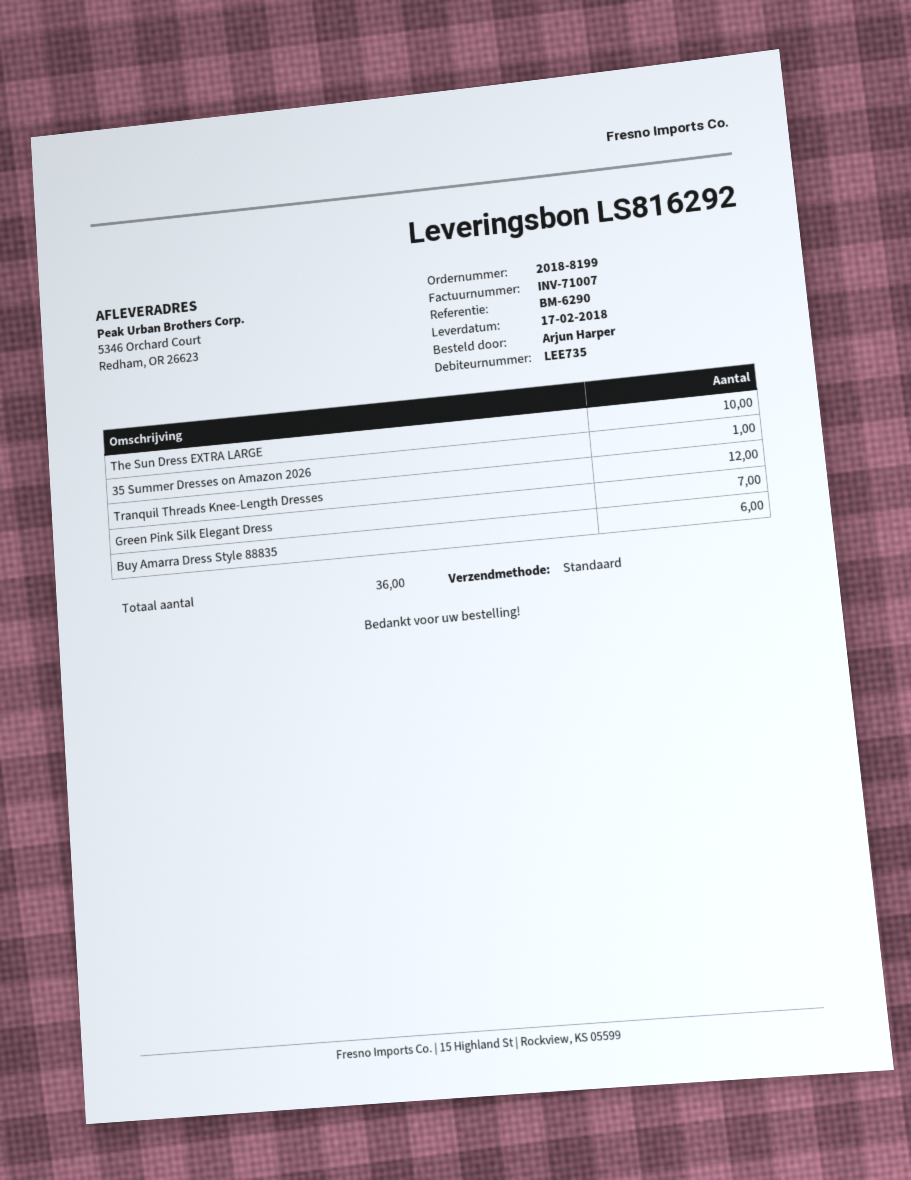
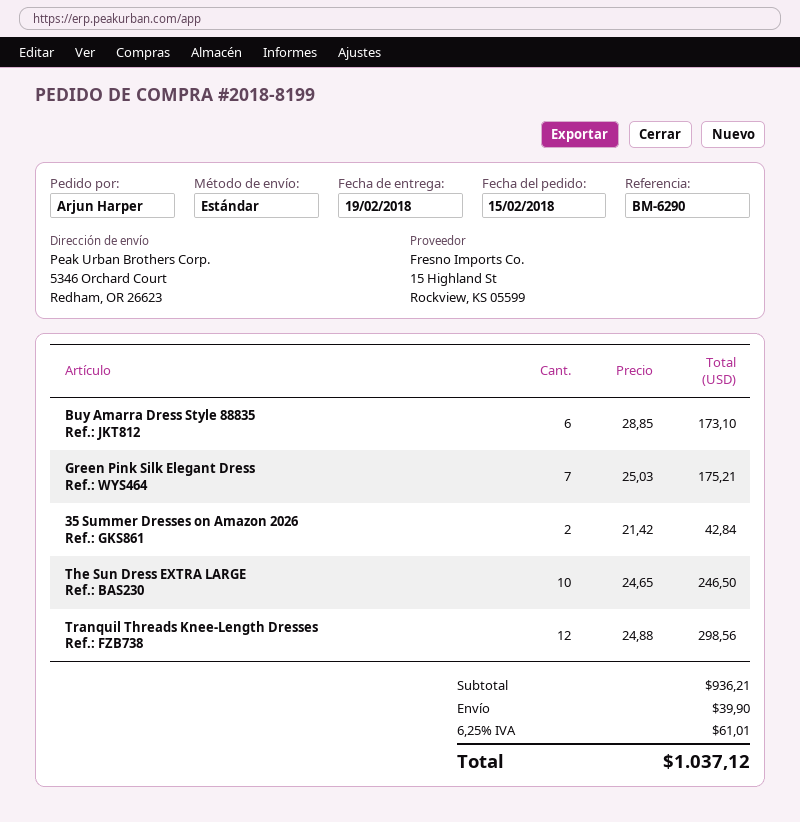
delivery date: 2018-02-17 -> 2018-02-19
35 Summer Dresses on Amazon 2026: 1 -> 2

